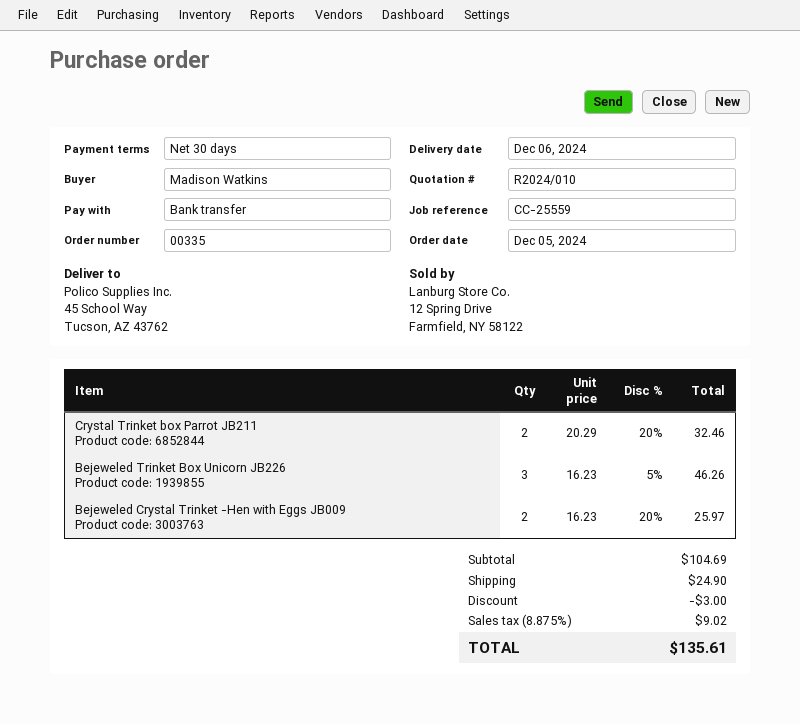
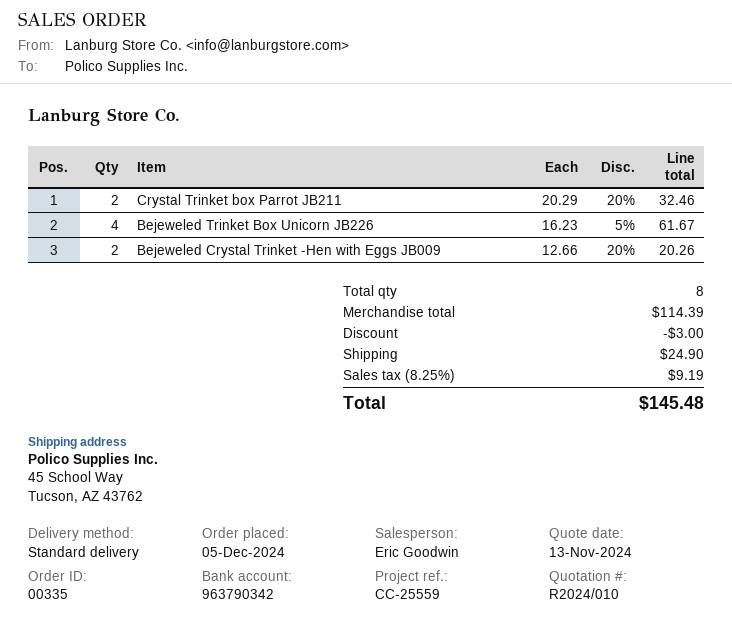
Bejeweled Trinket Box Unicorn JB226: 3 x 16.23 - 5% = 46.26 -> 4 x 16.23 - 5% = 61.67
Bejeweled Crystal Trinket -Hen with Eggs JB009: 2 x 16.23 - 20% = 25.97 -> 2 x 12.66 - 20% = 20.26
subtotal: 104.69 -> 114.39
tax: 8.875% = 9.02 -> 8.25% = 9.19
total: 135.61 -> 145.48

